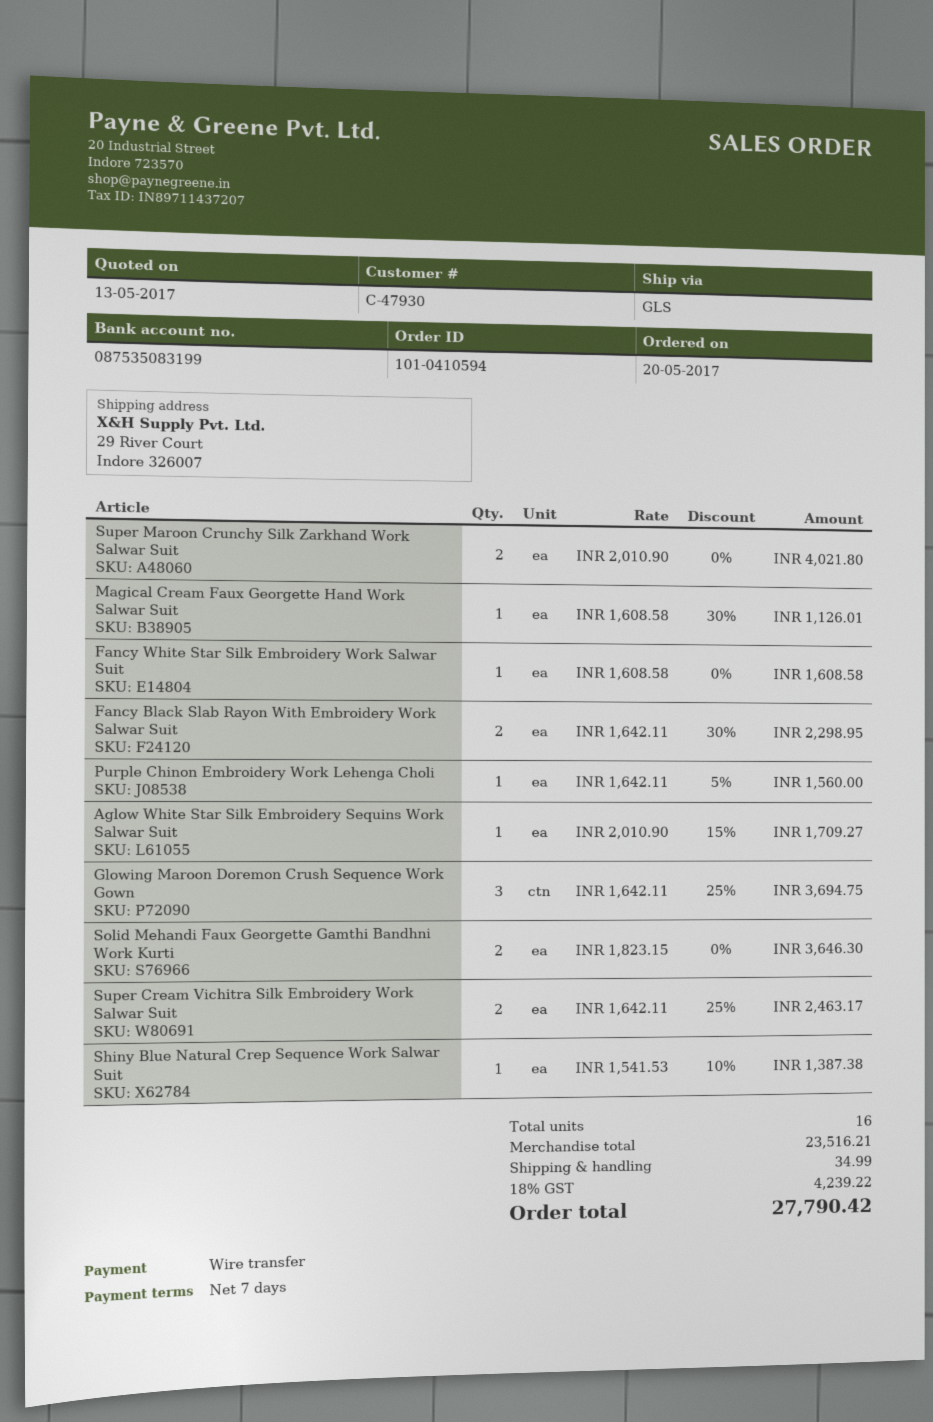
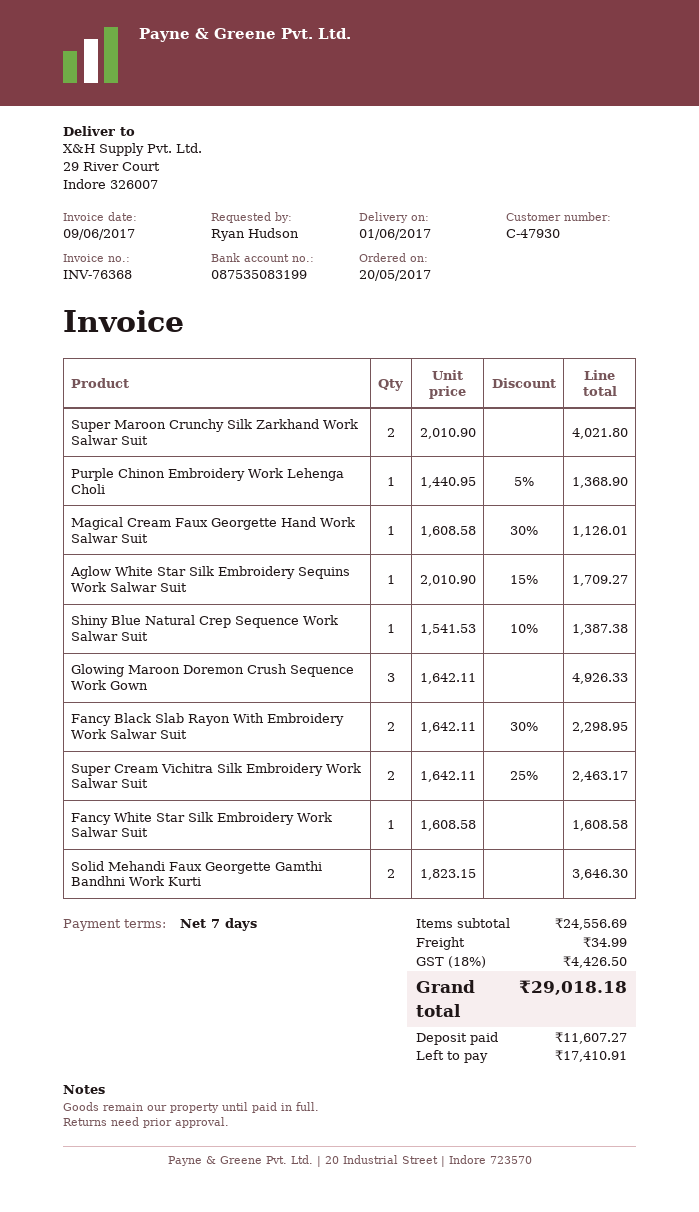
Purple Chinon Embroidery Work Lehenga Choli: 1 x 1642.11 - 5% = 1560.00 -> 1 x 1440.95 - 5% = 1368.90
Glowing Maroon Doremon Crush Sequence Work Gown: 3 x 1642.11 - 25% = 3694.75 -> 3 x 1642.11 = 4926.33
subtotal: 23516.21 -> 24556.69
tax: 18% = 4239.22 -> 18% = 4426.50
total: 27790.42 -> 29018.18

